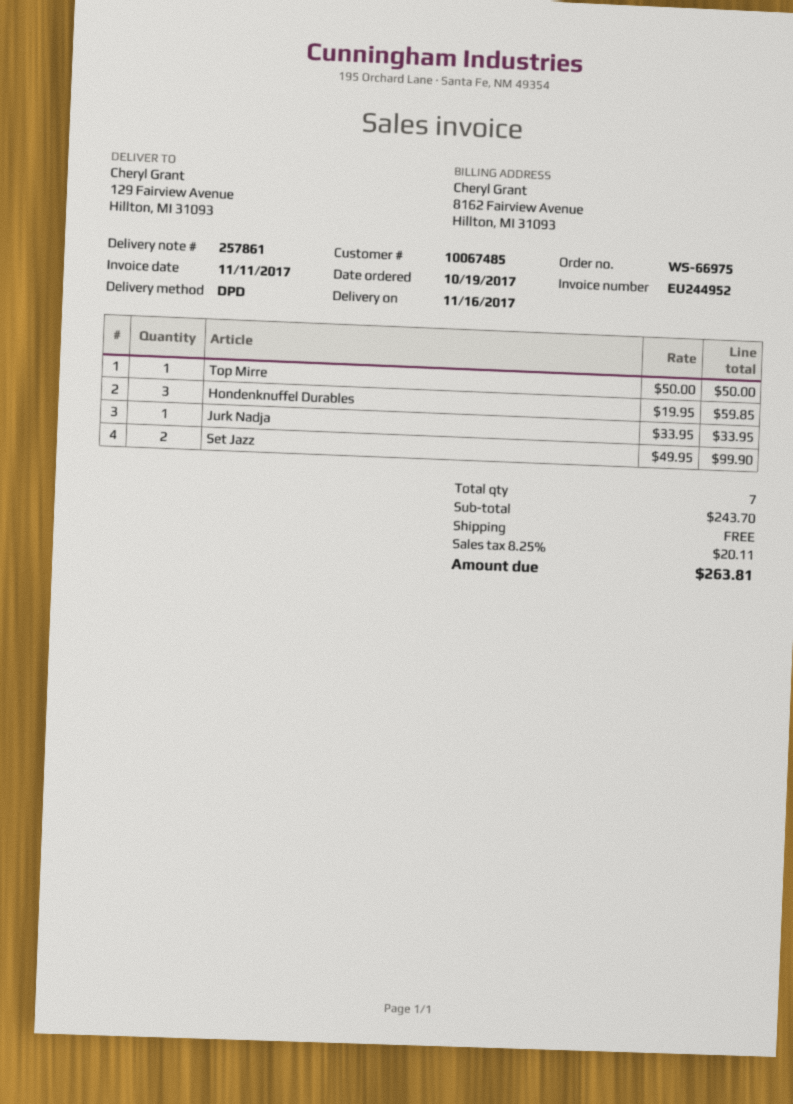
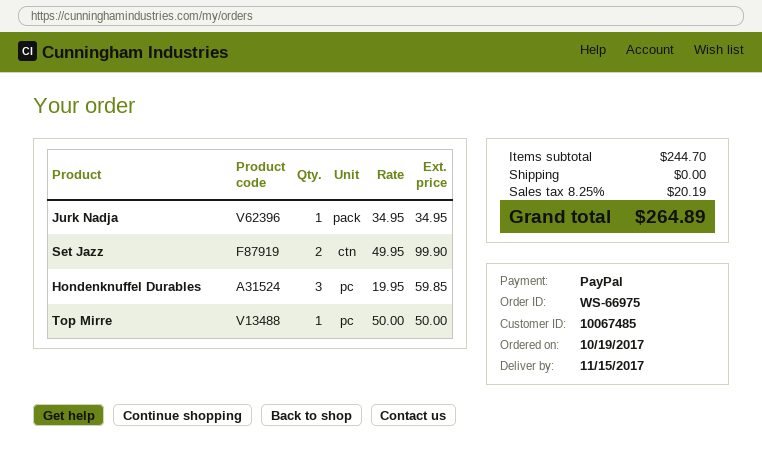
delivery date: 2017-11-16 -> 2017-11-15
Jurk Nadja: 1 x 33.95 = 33.95 -> 1 x 34.95 = 34.95
subtotal: 243.70 -> 244.70
tax: 8.25% = 20.11 -> 8.25% = 20.19
total: 263.81 -> 264.89

